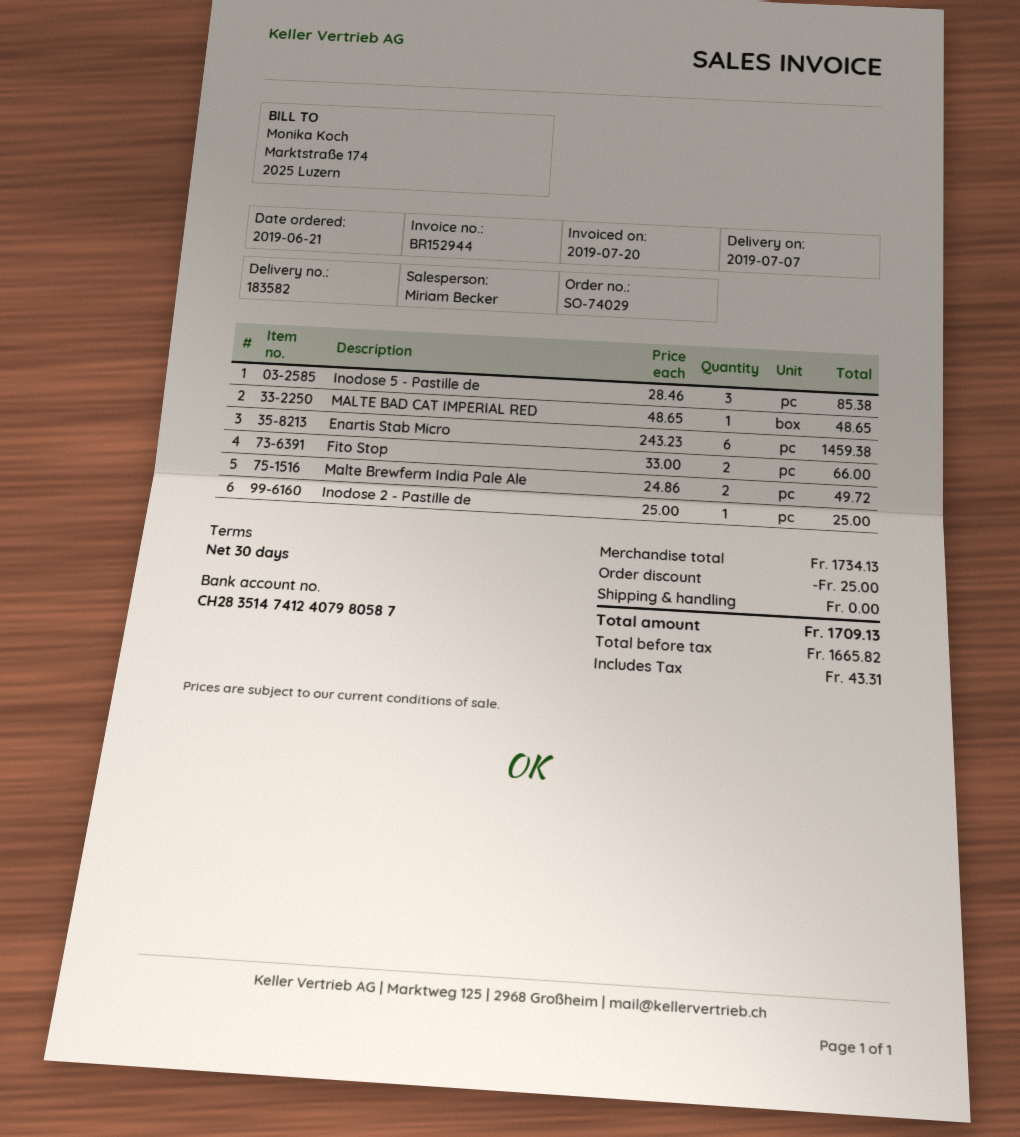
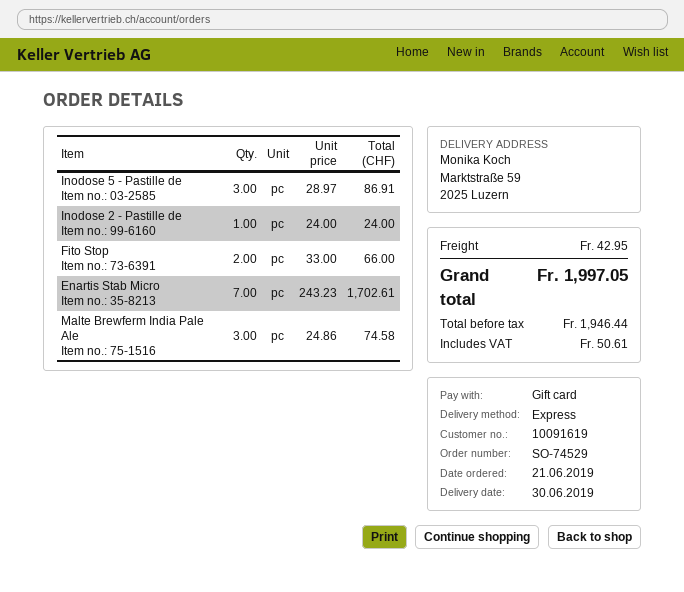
order number: SO-74029 -> SO-74529
delivery date: 2019-07-07 -> 2019-06-30
Inodose 5 - Pastille de: 3 x 28.46 = 85.38 -> 3 x 28.97 = 86.91
MALTE BAD CAT IMPERIAL RED: 1 x 48.65 = 48.65 -> none
Enartis Stab Micro: 6 x 243.23 = 1459.38 -> 7 x 243.23 = 1702.61
Malte Brewferm India Pale Ale: 2 x 24.86 = 49.72 -> 3 x 24.86 = 74.58
Inodose 2 - Pastille de: 1 x 25.00 = 25.00 -> 1 x 24.00 = 24.00
discount: 25.00 -> none
shipping: 0.00 -> 42.95
net: 1665.82 -> 1946.44
tax: 43.31 -> 50.61
total: 1709.13 -> 1997.05

